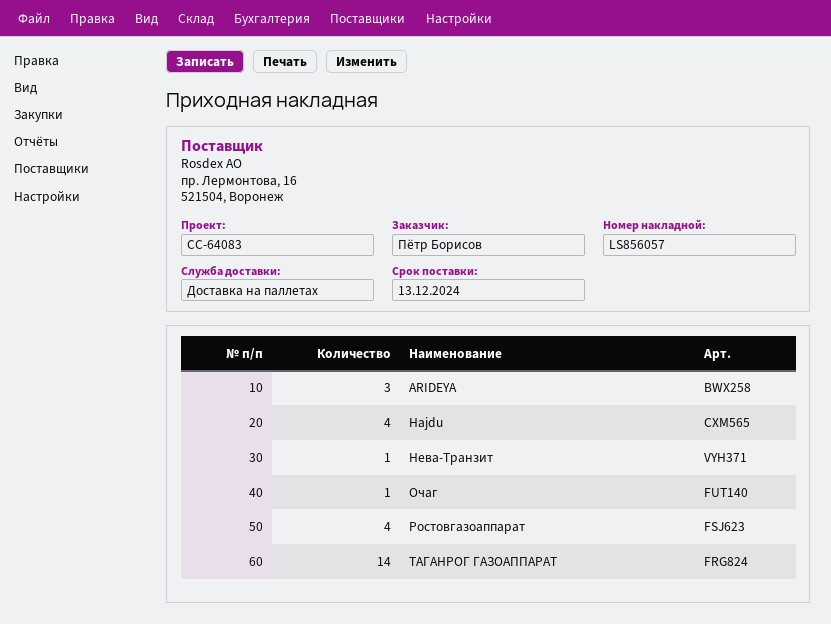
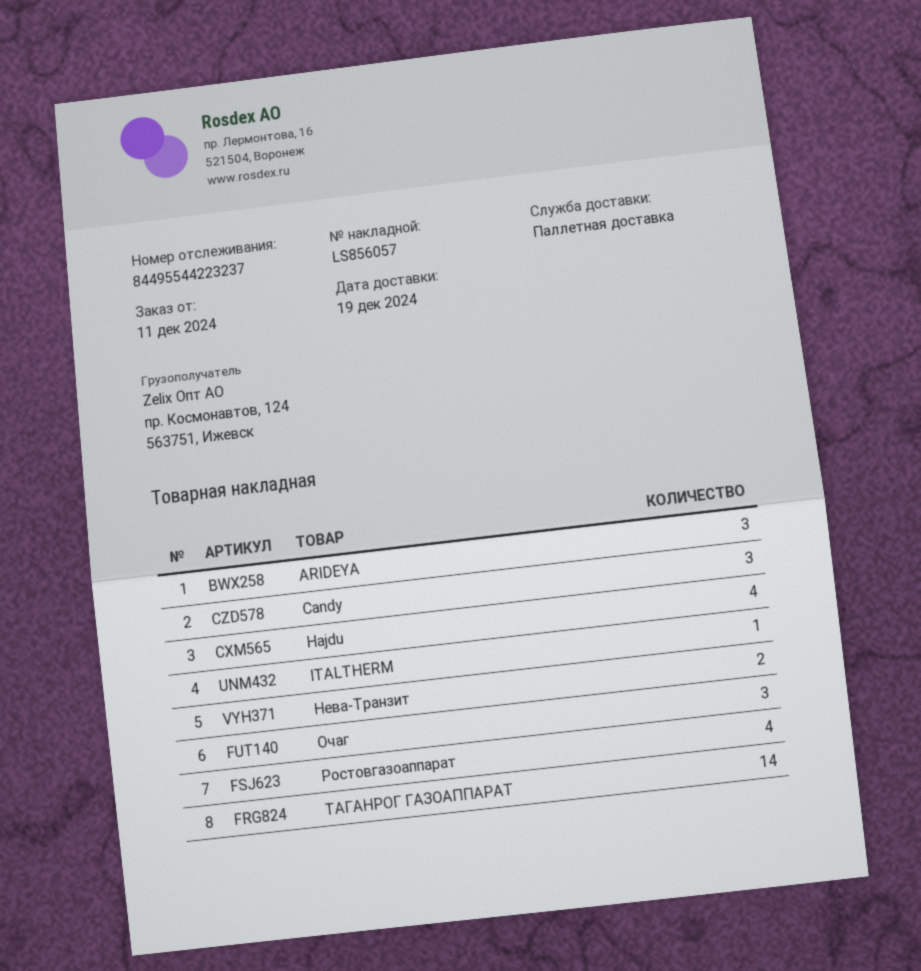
delivery date: 2024-12-13 -> 2024-12-19
Нева-Транзит: 1 -> 2
Очаг: 1 -> 3
Candy: none -> 3
ITALTHERM: none -> 1

